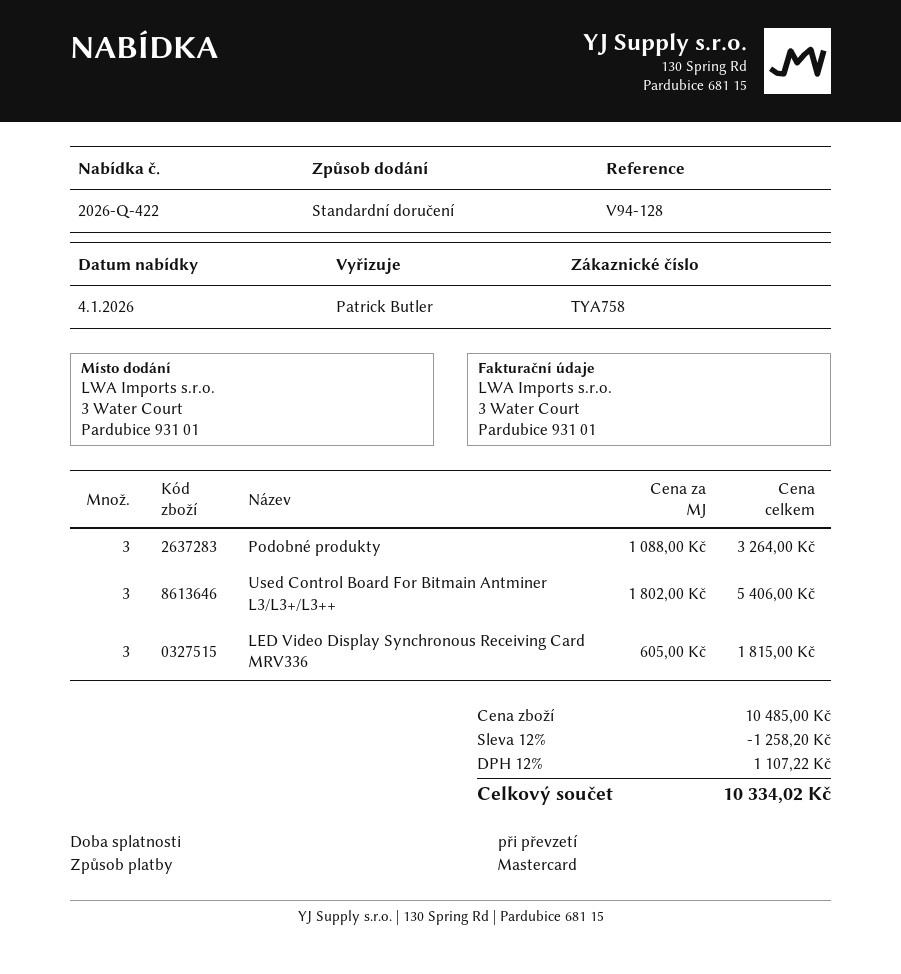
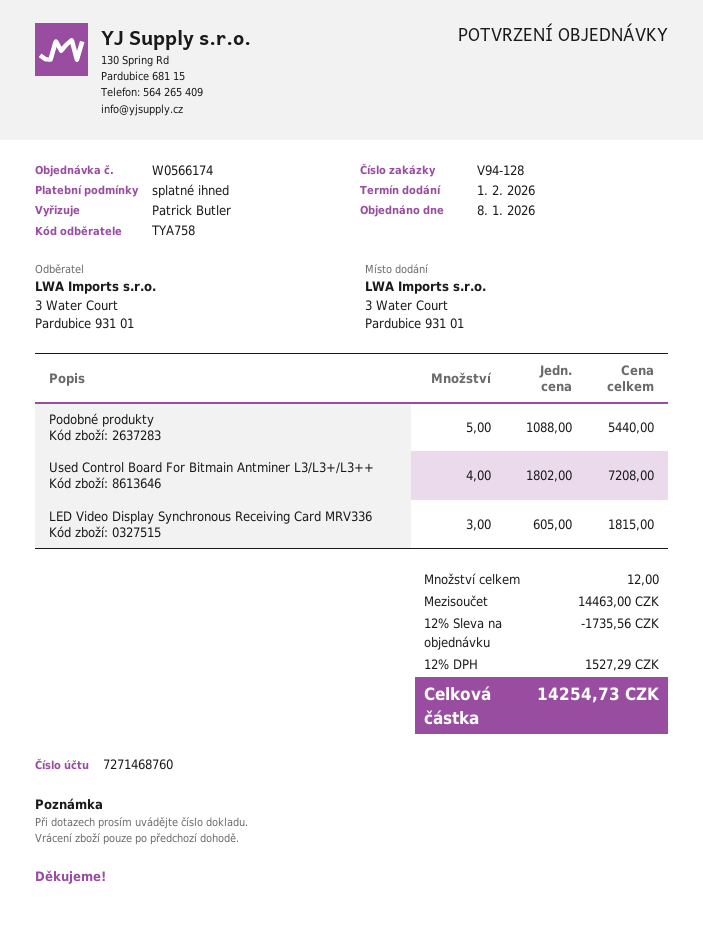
Podobné produkty: 3 x 1088.00 = 3264.00 -> 5 x 1088.00 = 5440.00
Used Control Board For Bitmain Antminer L3/L3+/L3++: 3 x 1802.00 = 5406.00 -> 4 x 1802.00 = 7208.00
subtotal: 10485.00 -> 14463.00
discount: 12% = 1258.20 -> 12% = 1735.56
tax: 12% = 1107.22 -> 12% = 1527.29
total: 10334.02 -> 14254.73

